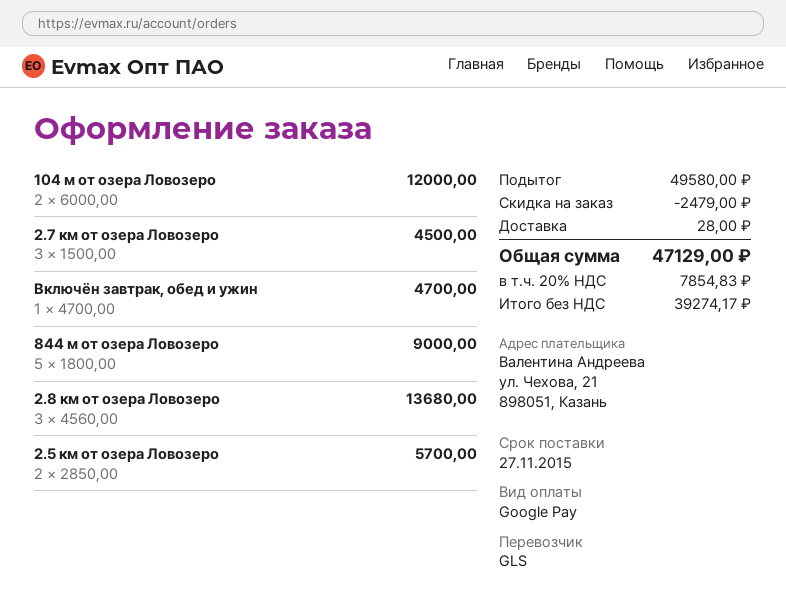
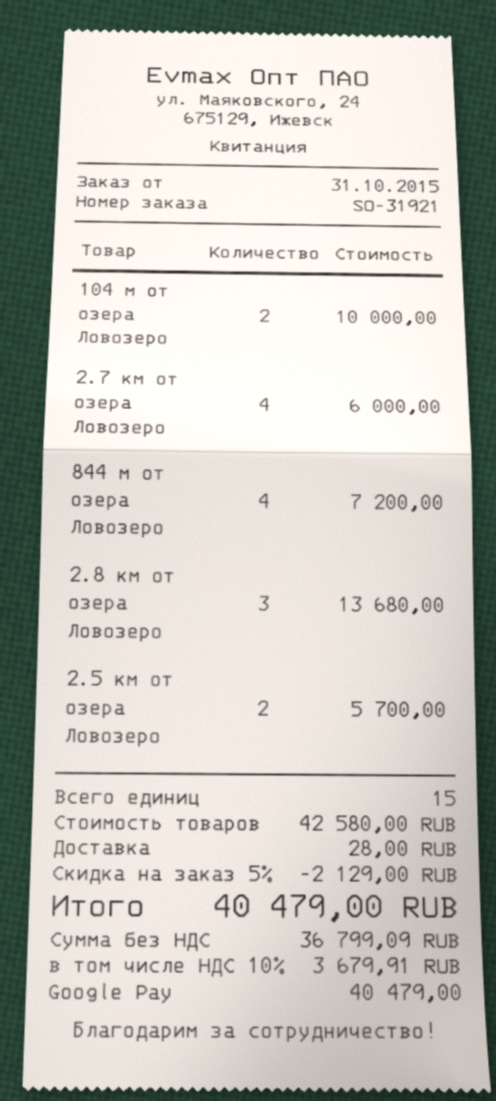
104 м от озера Ловозеро: 2 for 12000.00 -> 2 for 10000.00
2.7 км от озера Ловозеро: 3 for 4500.00 -> 4 for 6000.00
Включён завтрак, обед и ужин: 1 for 4700.00 -> none
844 м от озера Ловозеро: 5 for 9000.00 -> 4 for 7200.00
subtotal: 49580.00 -> 42580.00
discount: 2479.00 -> 2129.00
net: 39274.17 -> 36799.09
tax: 20% = 7854.83 -> 10% = 3679.91
total: 47129.00 -> 40479.00

